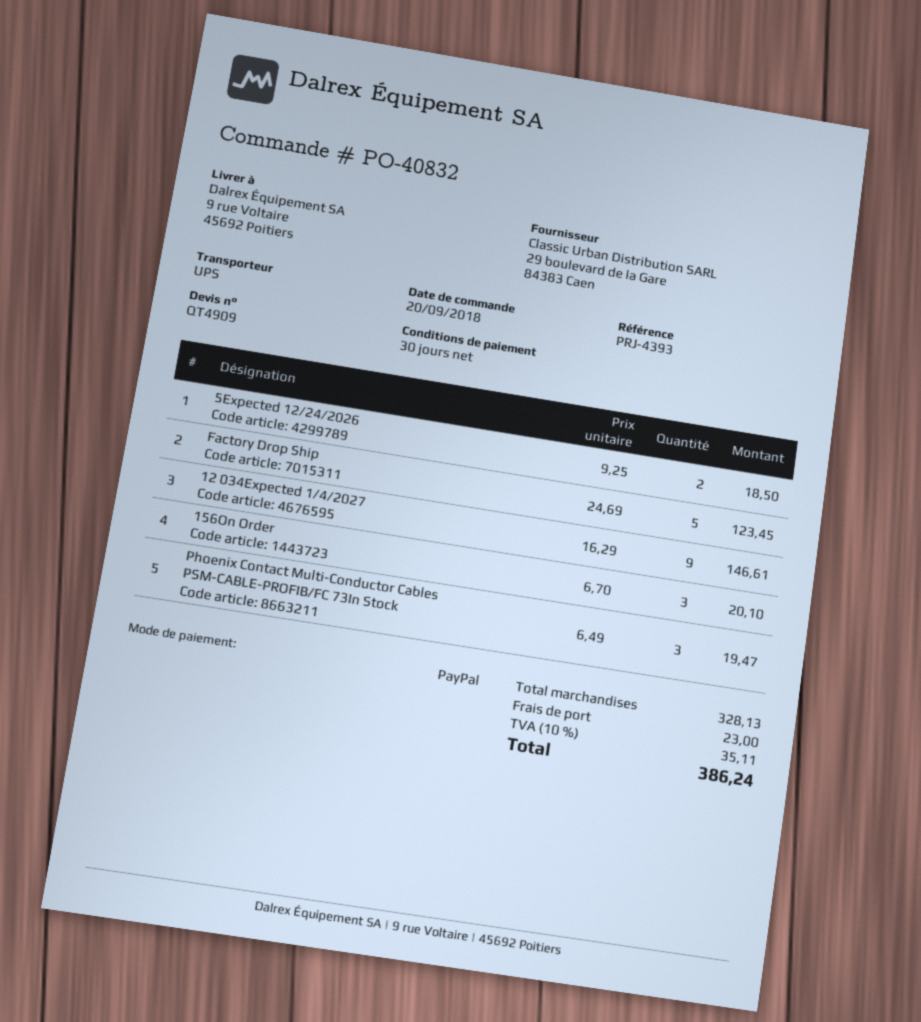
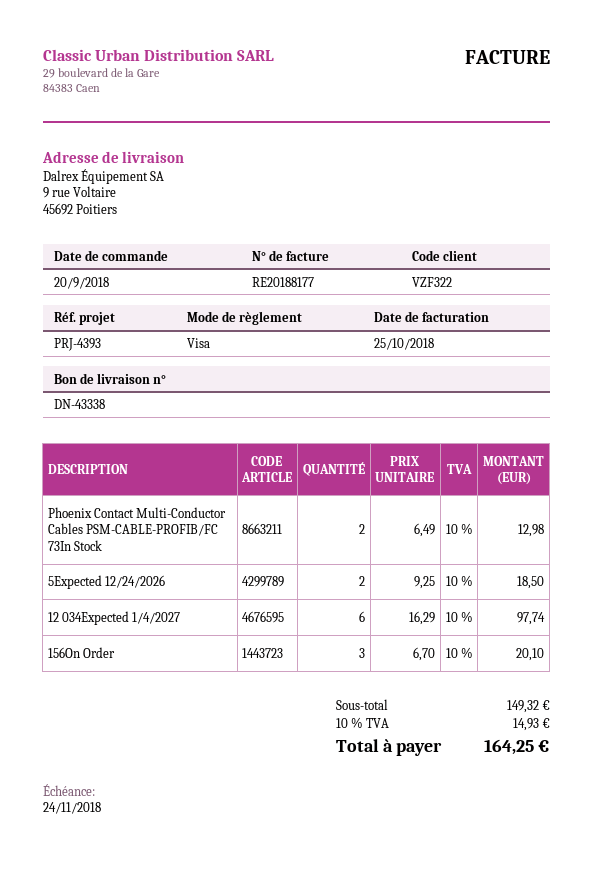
payment method: PayPal -> Visa
Factory Drop Ship: 5 x 24.69 = 123.45 -> none
12 034Expected 1/4/2027: 9 x 16.29 = 146.61 -> 6 x 16.29 = 97.74
Phoenix Contact Multi-Conductor Cables PSM-CABLE-PROFIB/FC 73In Stock: 3 x 6.49 = 19.47 -> 2 x 6.49 = 12.98
subtotal: 328.13 -> 149.32
shipping: 23.00 -> none
tax: 10% = 35.11 -> 10% = 14.93
total: 386.24 -> 164.25

